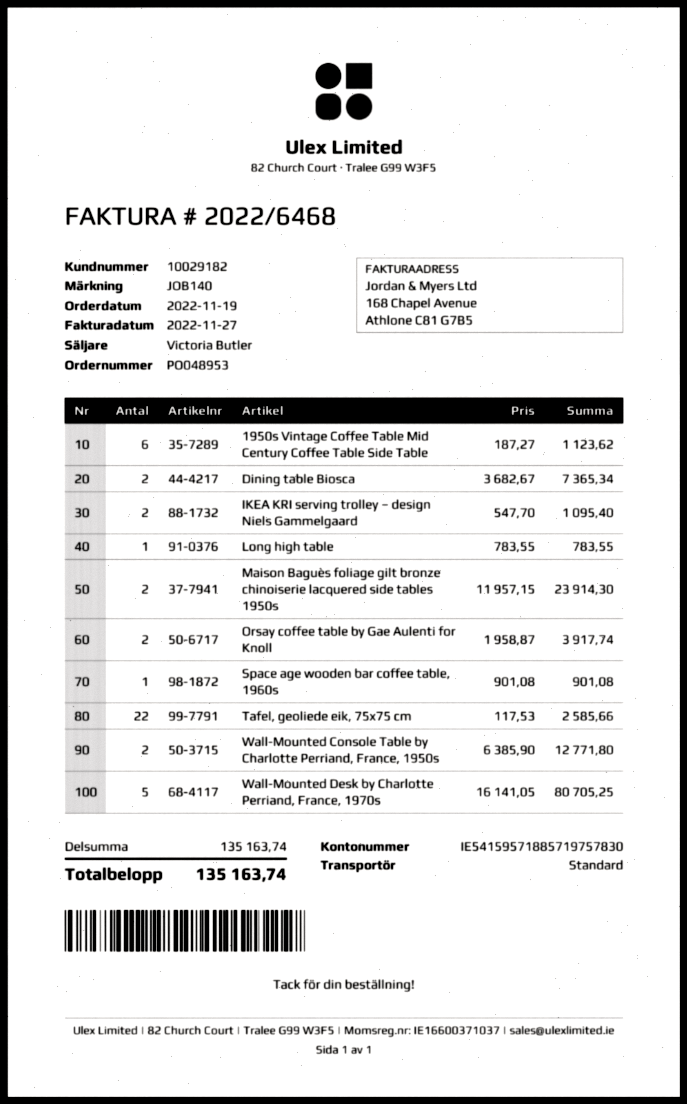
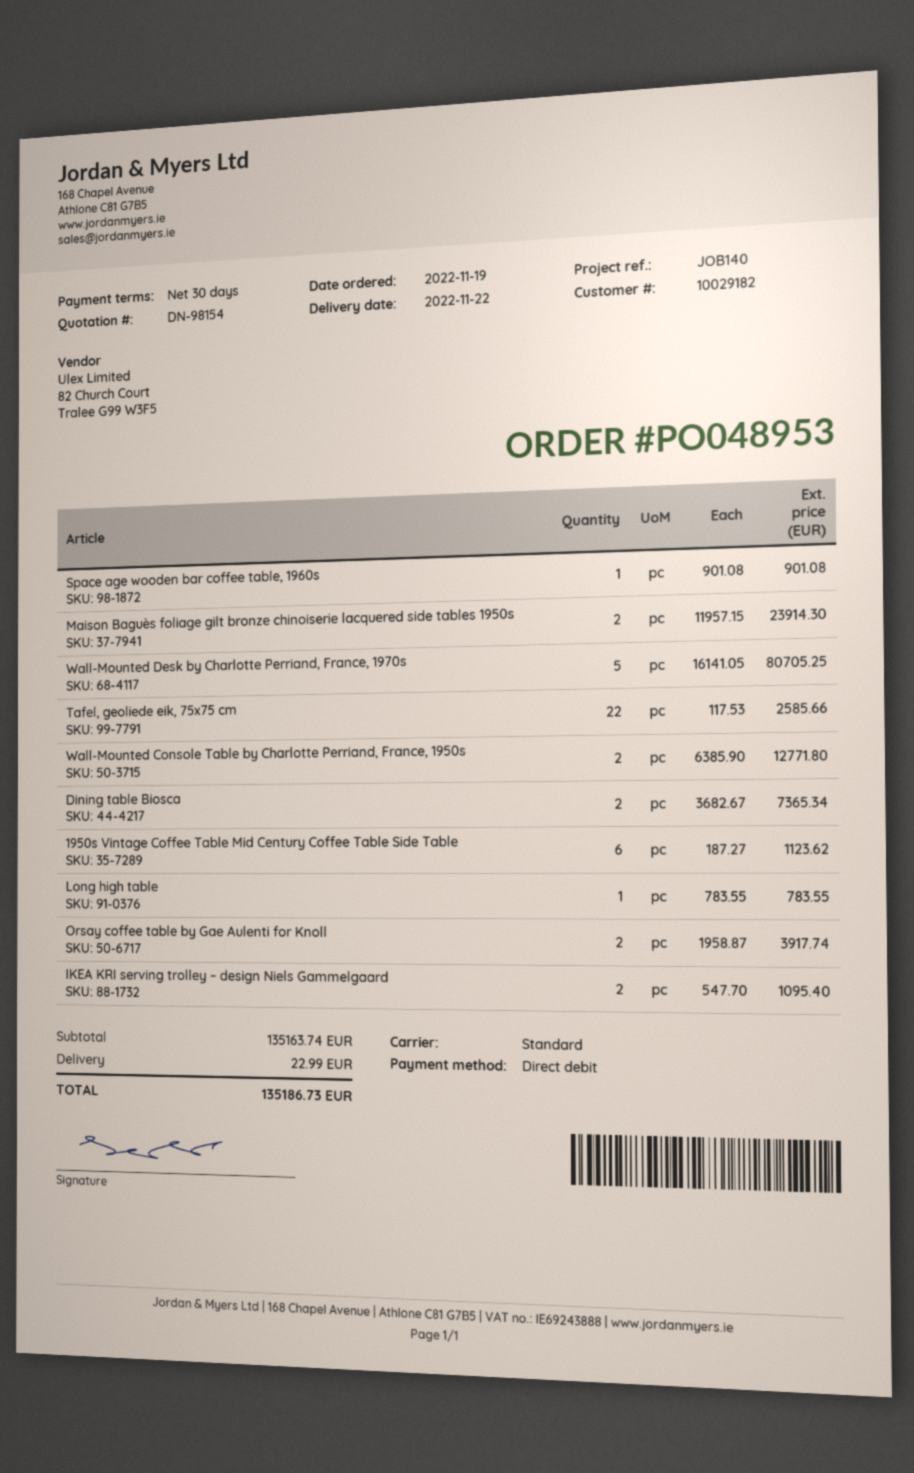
shipping: none -> 22.99
total: 135163.74 -> 135186.73

